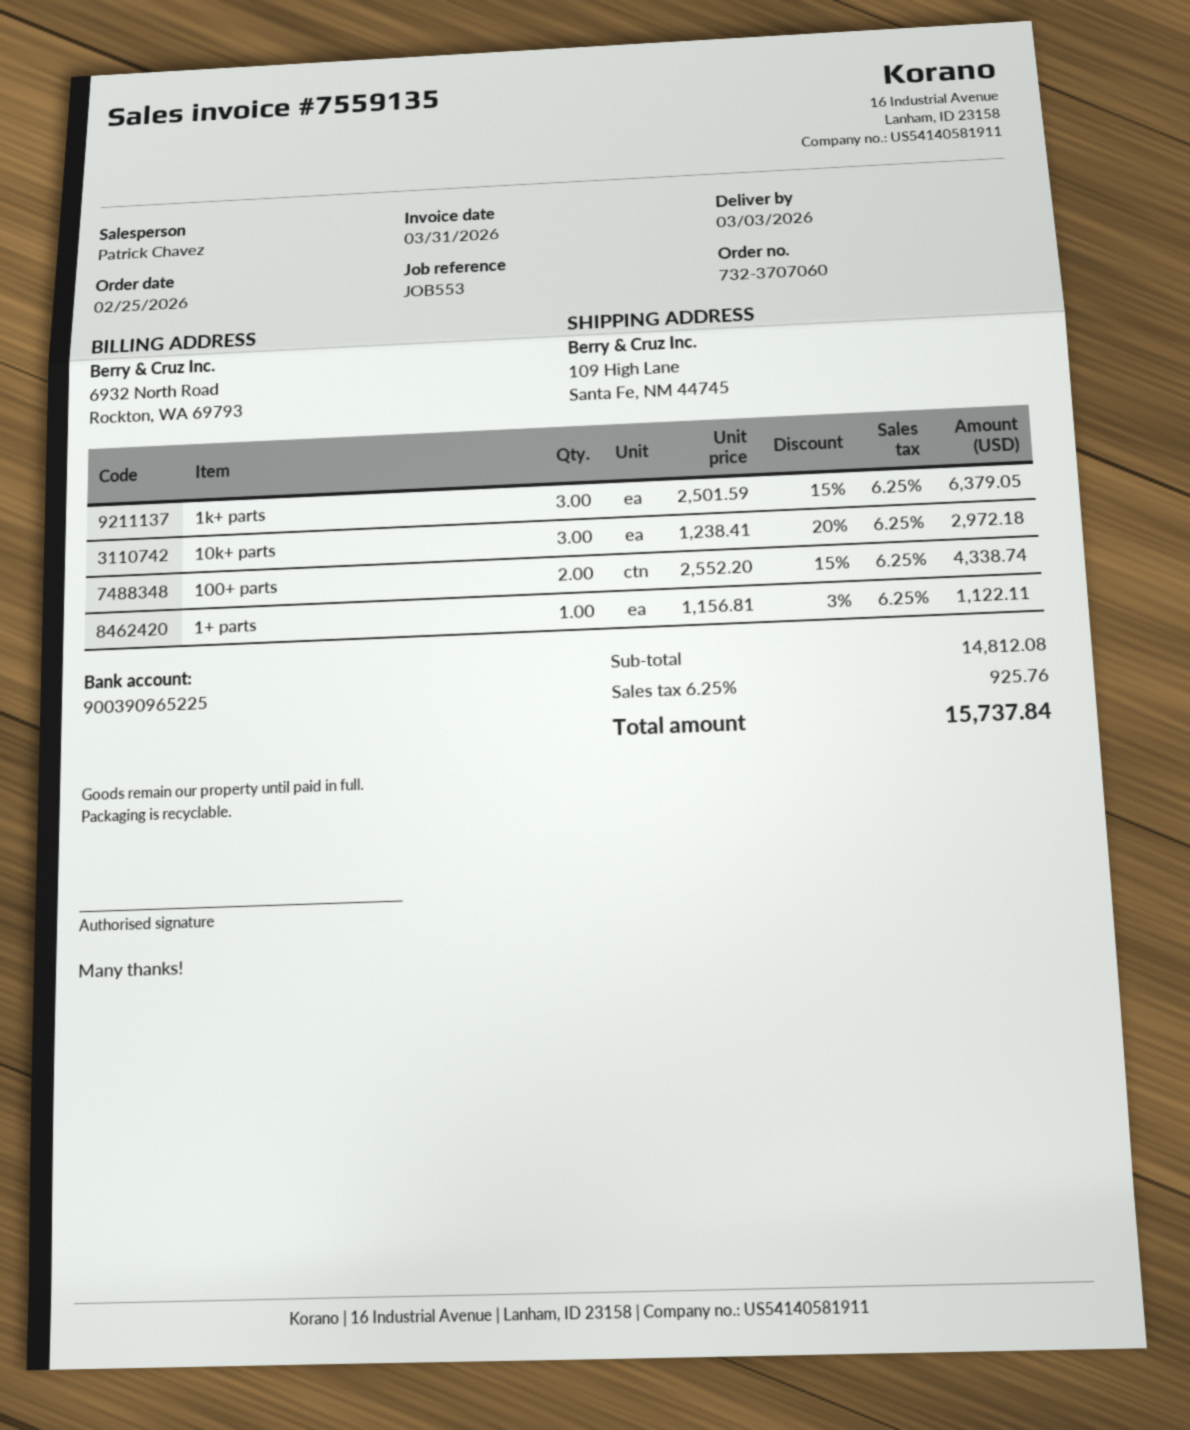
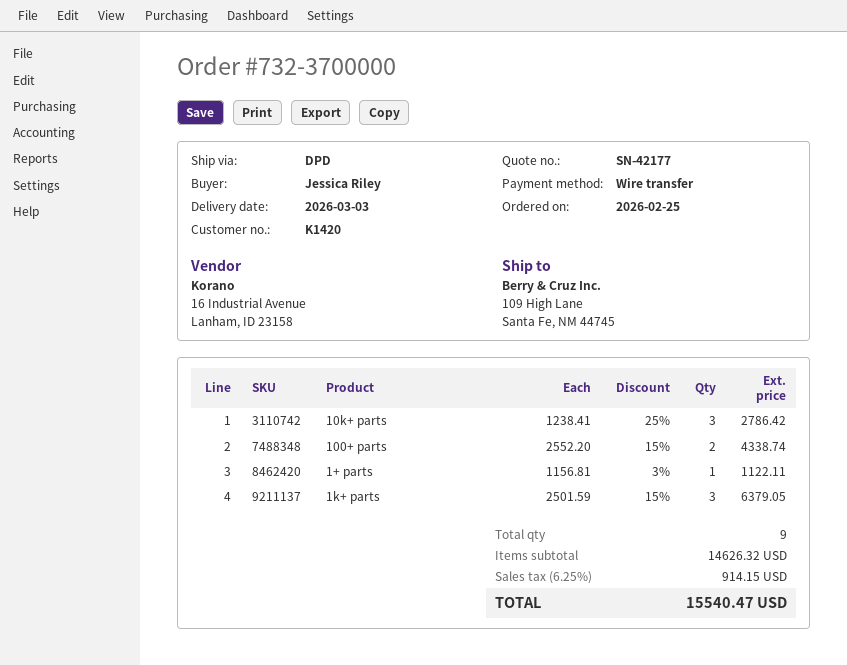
order number: 732-3707060 -> 732-3700000
10k+ parts: 3 x 1238.41 - 20% = 2972.18 -> 3 x 1238.41 - 25% = 2786.42
subtotal: 14812.08 -> 14626.32
tax: 6.25% = 925.76 -> 6.25% = 914.15
total: 15737.84 -> 15540.47

